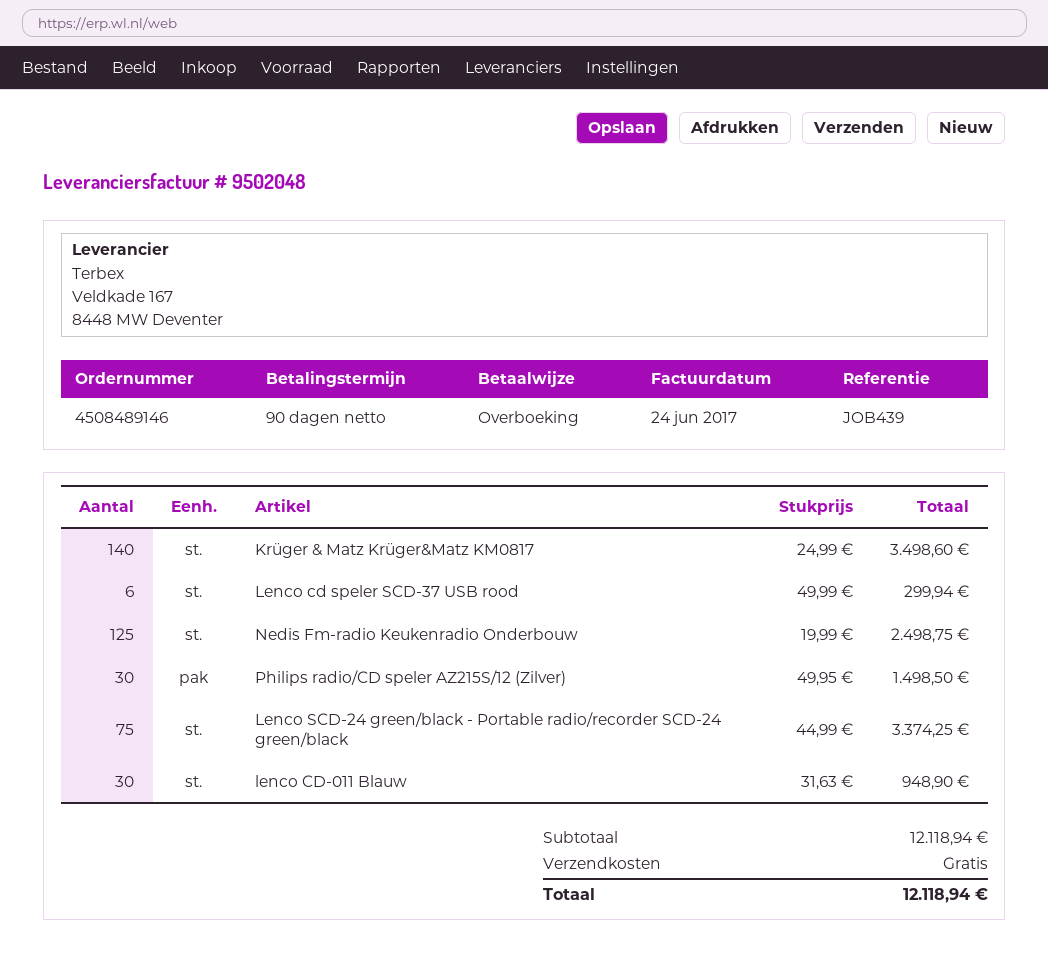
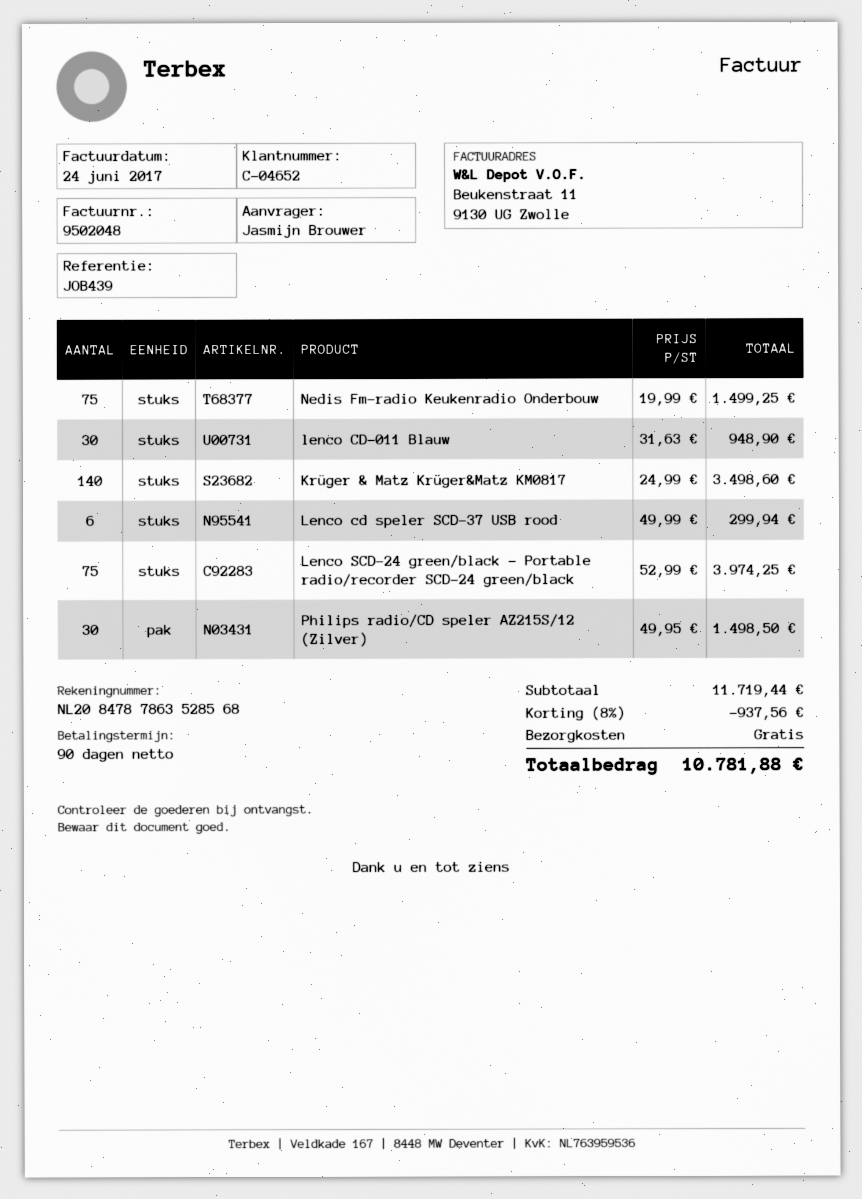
Nedis Fm-radio Keukenradio Onderbouw: 125 x 19.99 = 2498.75 -> 75 x 19.99 = 1499.25
Lenco SCD-24 green/black - Portable radio/recorder SCD-24 green/black: 75 x 44.99 = 3374.25 -> 75 x 52.99 = 3974.25
subtotal: 12118.94 -> 11719.44
discount: none -> 8% = 937.56
total: 12118.94 -> 10781.88

